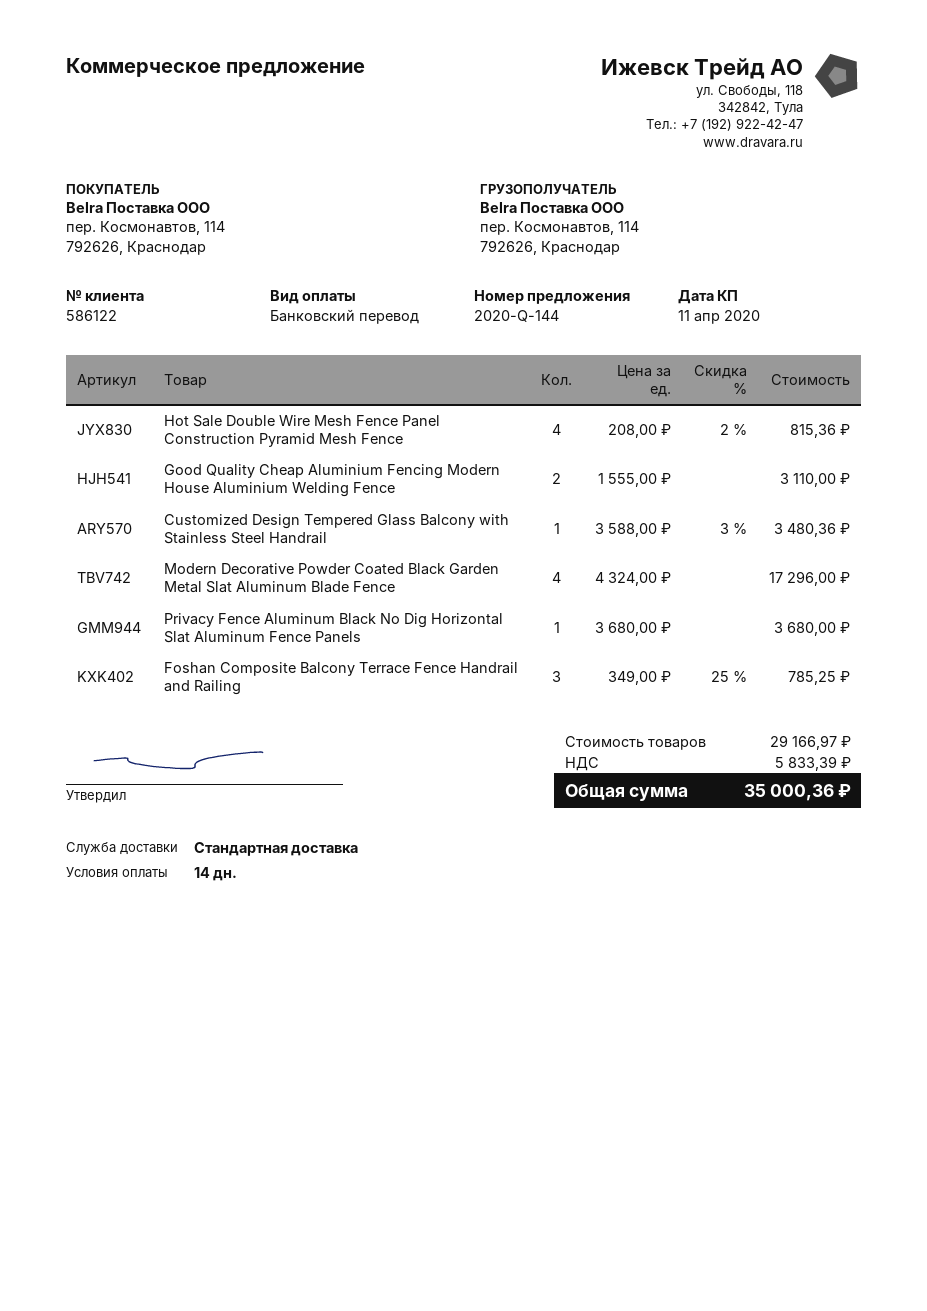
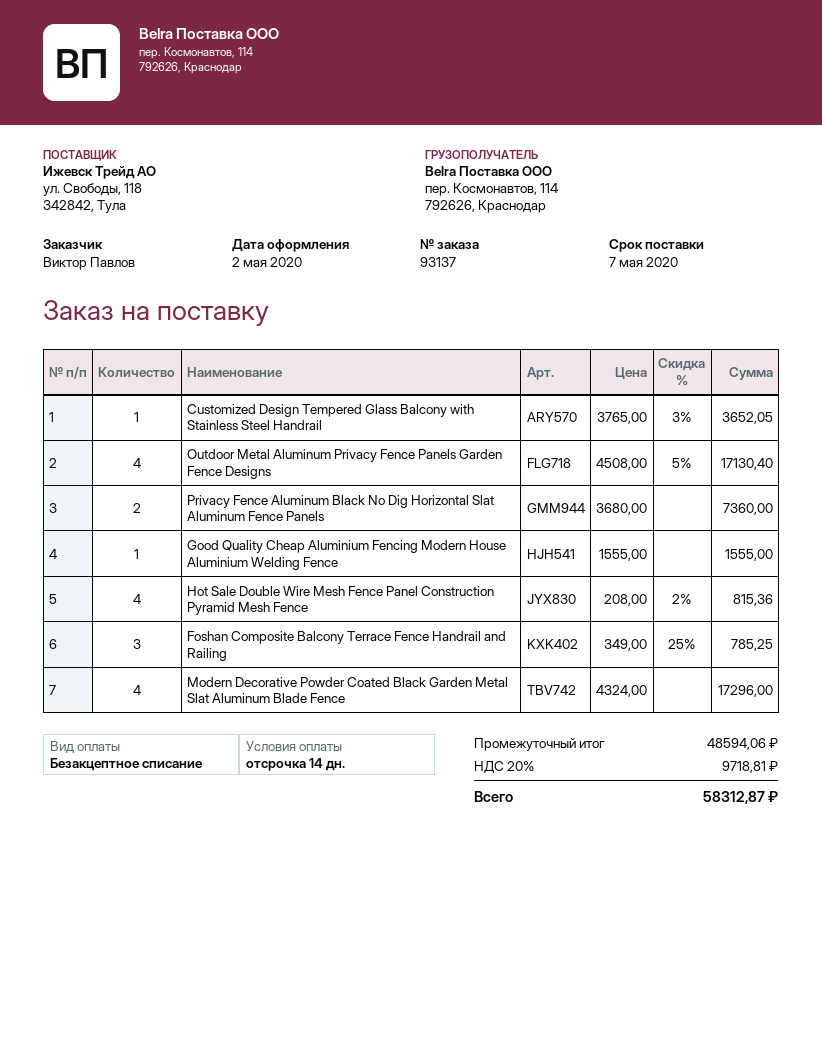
payment method: bank transfer -> direct debit
Good Quality Cheap Aluminium Fencing Modern House Aluminium Welding Fence: 2 x 1555.00 = 3110.00 -> 1 x 1555.00 = 1555.00
Customized Design Tempered Glass Balcony with Stainless Steel Handrail: 1 x 3588.00 - 3% = 3480.36 -> 1 x 3765.00 - 3% = 3652.05
Privacy Fence Aluminum Black No Dig Horizontal Slat Aluminum Fence Panels: 1 x 3680.00 = 3680.00 -> 2 x 3680.00 = 7360.00
Outdoor Metal Aluminum Privacy Fence Panels Garden Fence Designs: none -> 4 x 4508.00 - 5% = 17130.40
subtotal: 29166.97 -> 48594.06
tax: 5833.39 -> 9718.81
total: 35000.36 -> 58312.87

